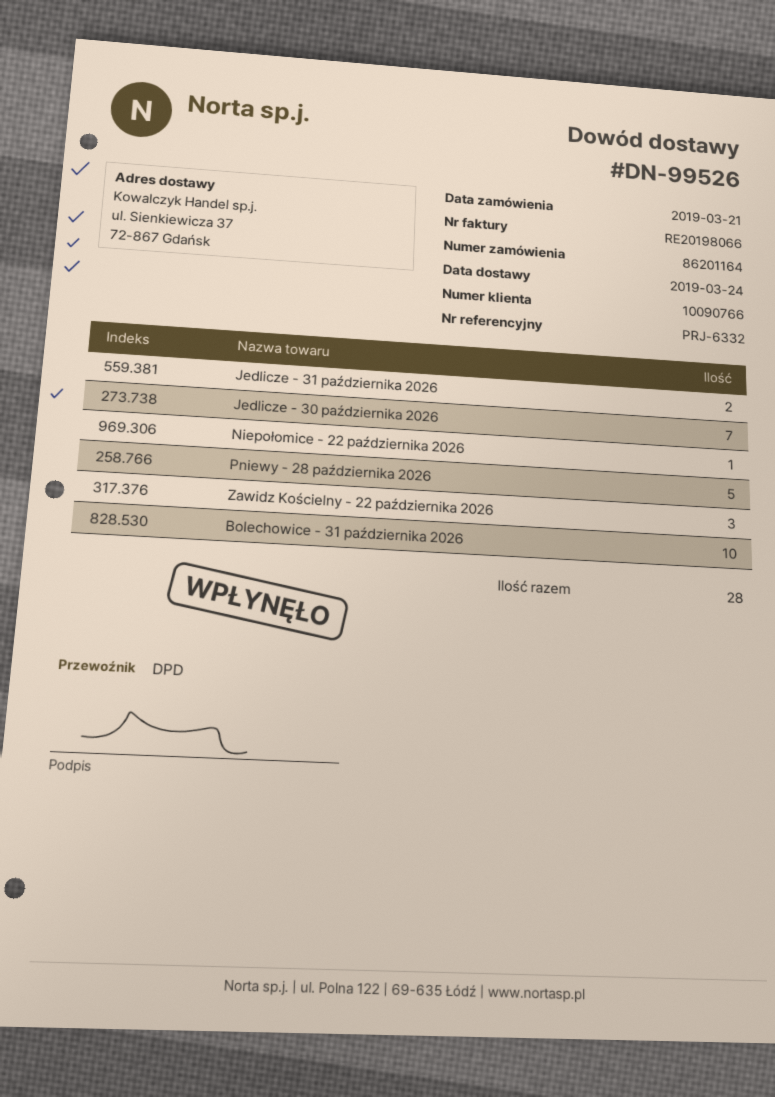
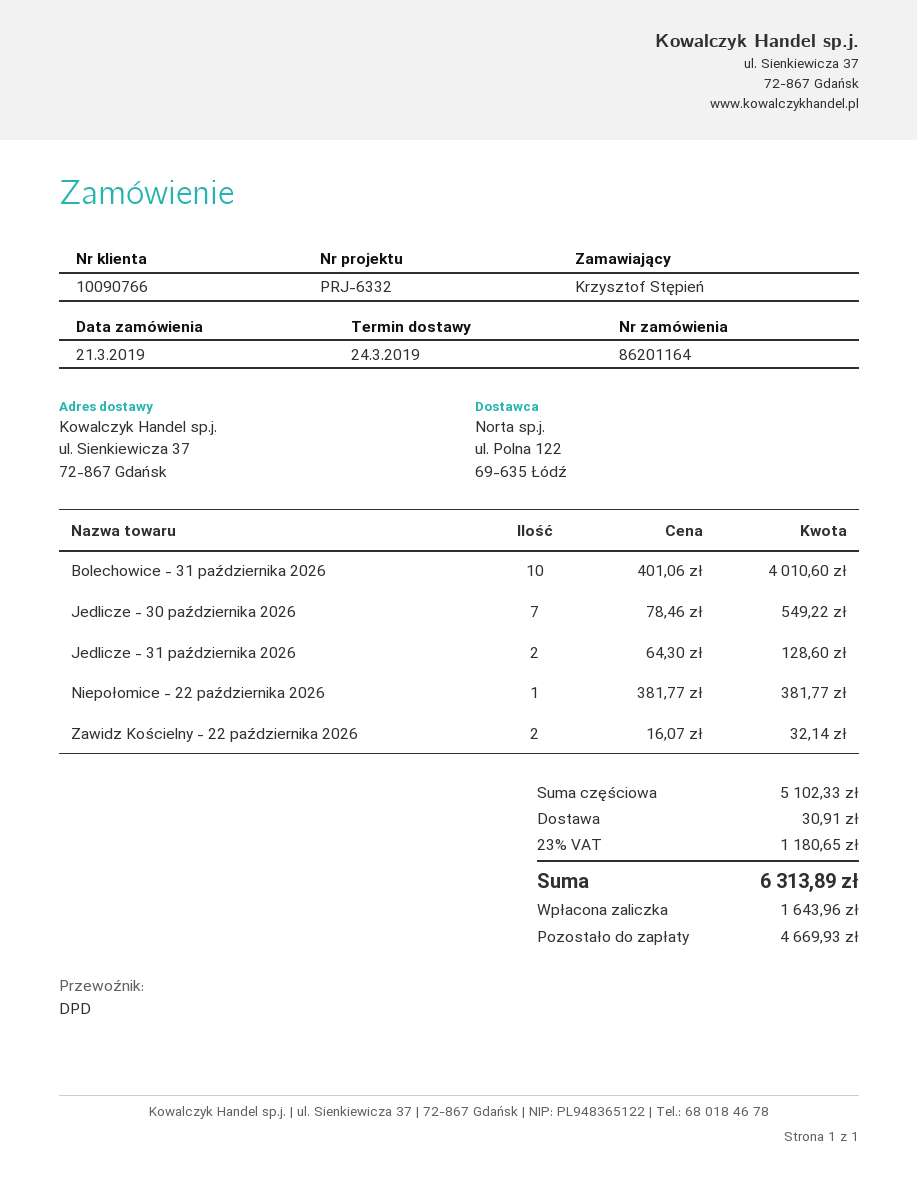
Pniewy - 28 października 2026: 5 -> none
Zawidz Kościelny - 22 października 2026: 3 -> 2

